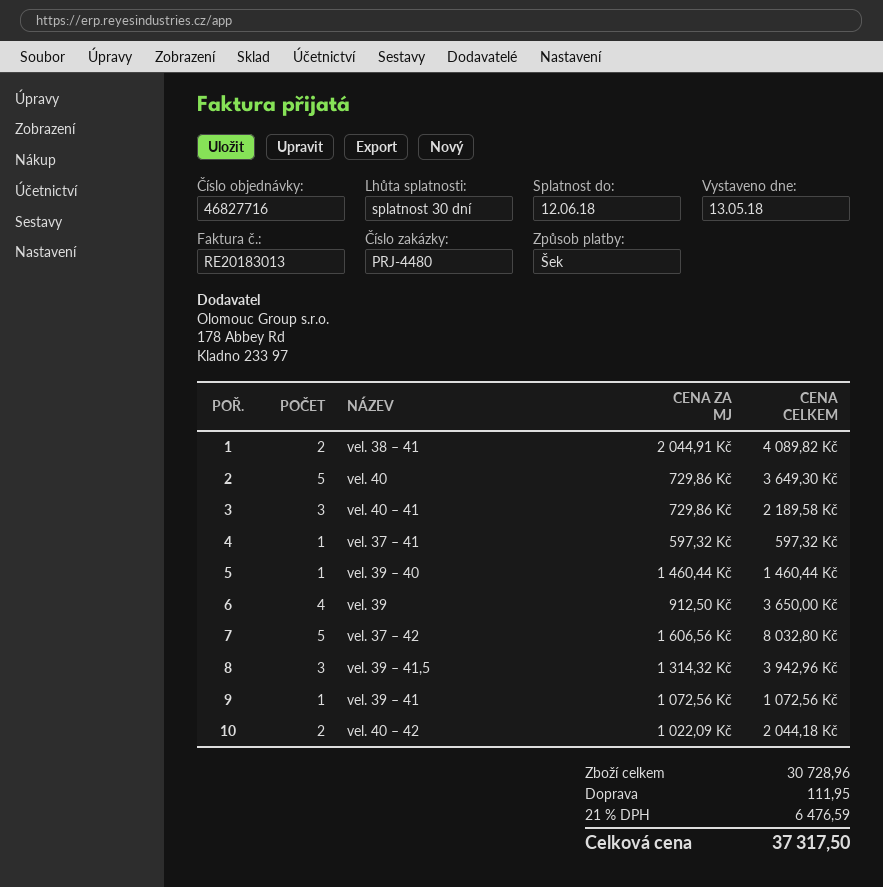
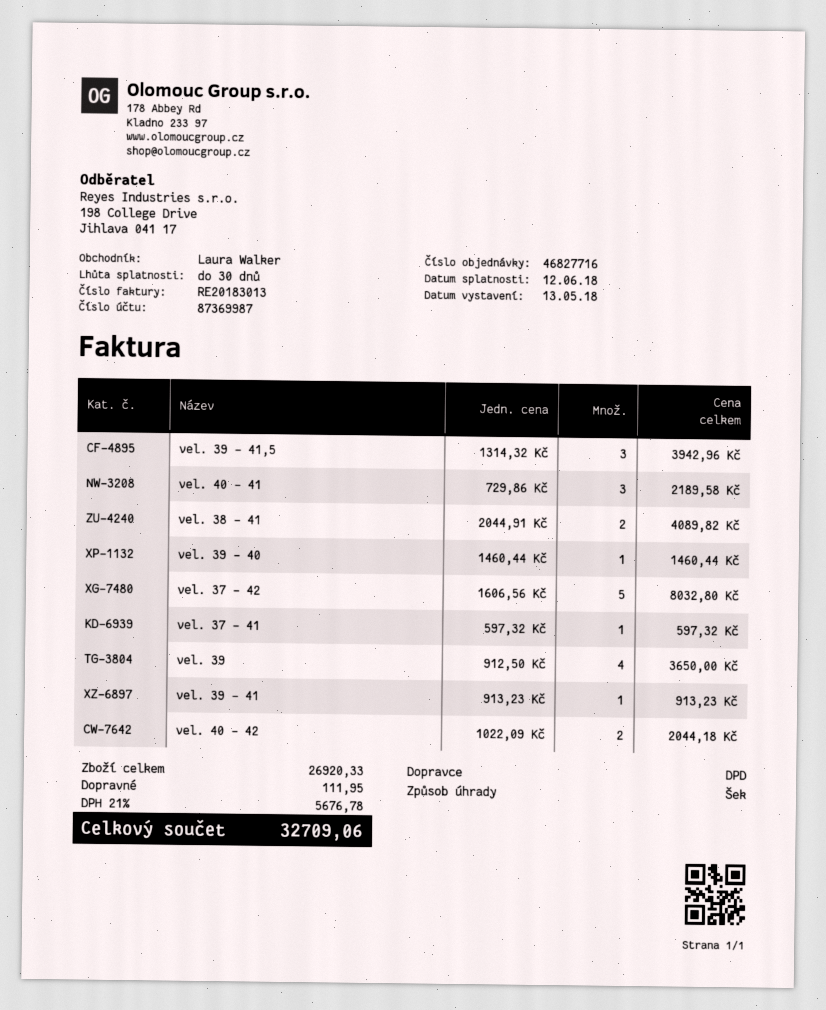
vel. 40: 5 x 729.86 = 3649.30 -> none
vel. 39 – 41: 1 x 1072.56 = 1072.56 -> 1 x 913.23 = 913.23
subtotal: 30728.96 -> 26920.33
tax: 21% = 6476.59 -> 21% = 5676.78
total: 37317.50 -> 32709.06

